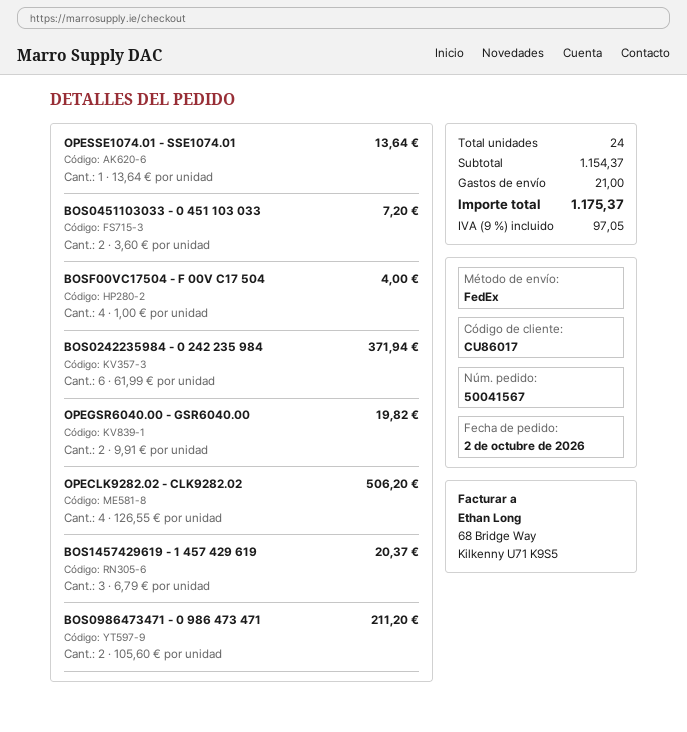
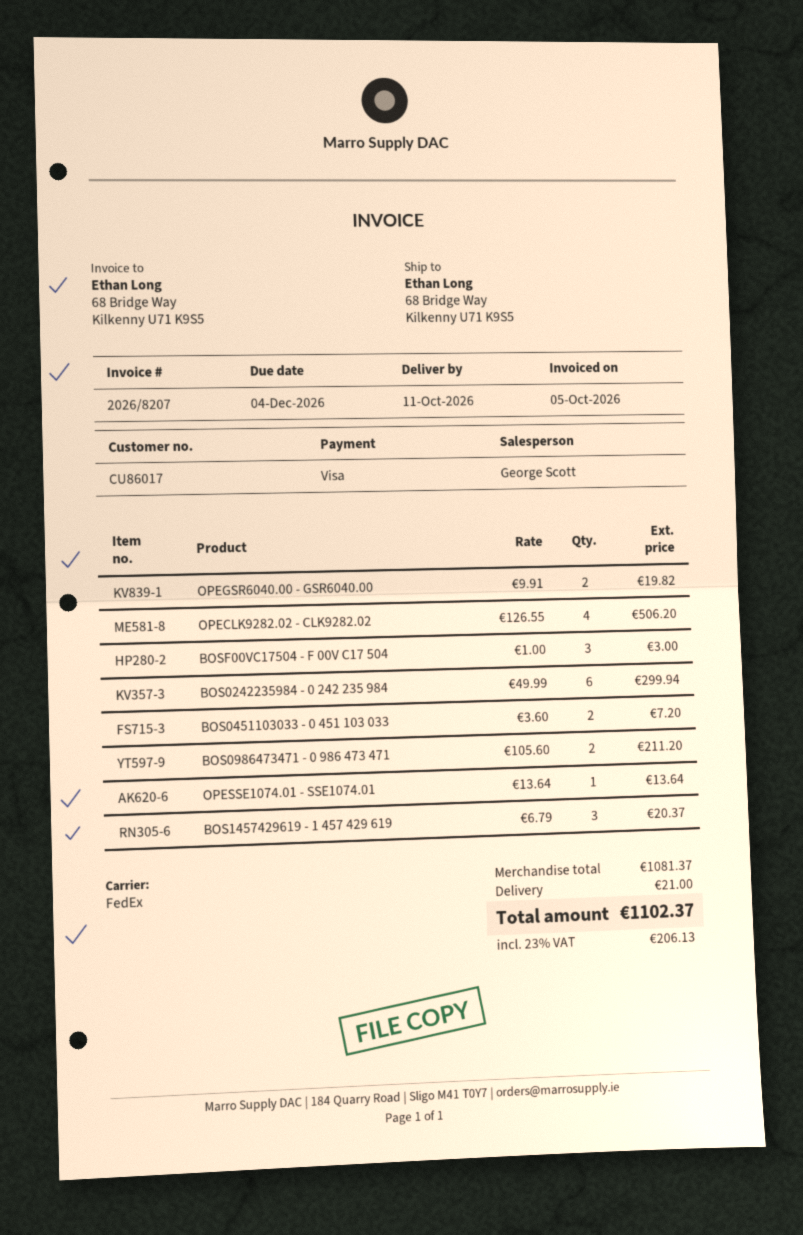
BOSF00VC17504 - F 00V C17 504: 4 x 1.00 = 4.00 -> 3 x 1.00 = 3.00
BOS0242235984 - 0 242 235 984: 6 x 61.99 = 371.94 -> 6 x 49.99 = 299.94
subtotal: 1154.37 -> 1081.37
tax: 9% = 97.05 -> 23% = 206.13
total: 1175.37 -> 1102.37

